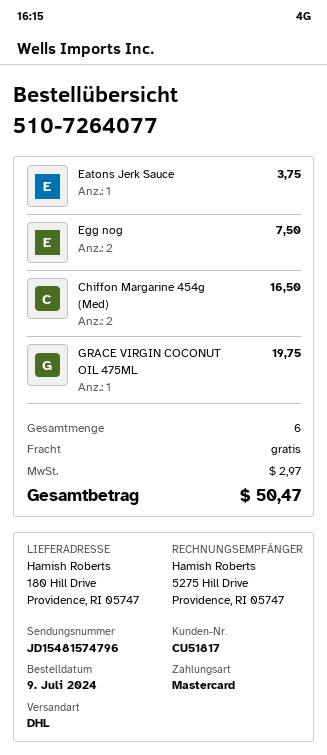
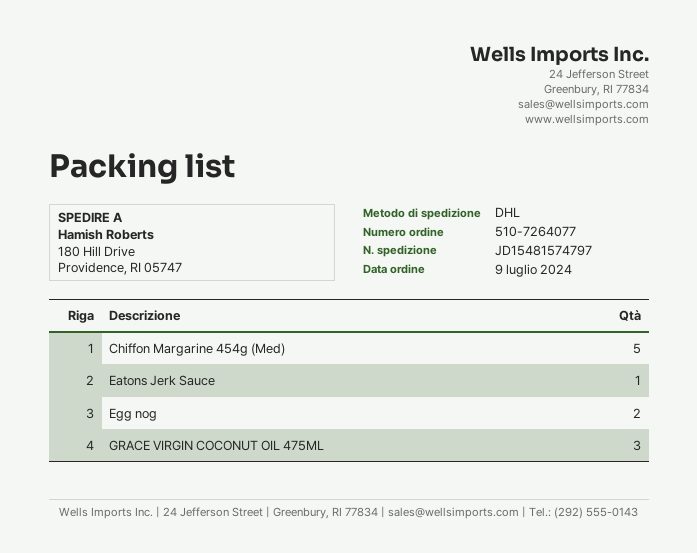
tracking number: JD15481574796 -> JD15481574797
Chiffon Margarine 454g (Med): 2 -> 5
GRACE VIRGIN COCONUT OIL 475ML: 1 -> 3

